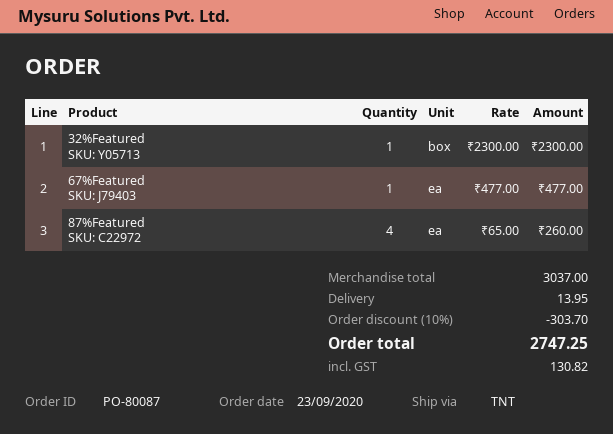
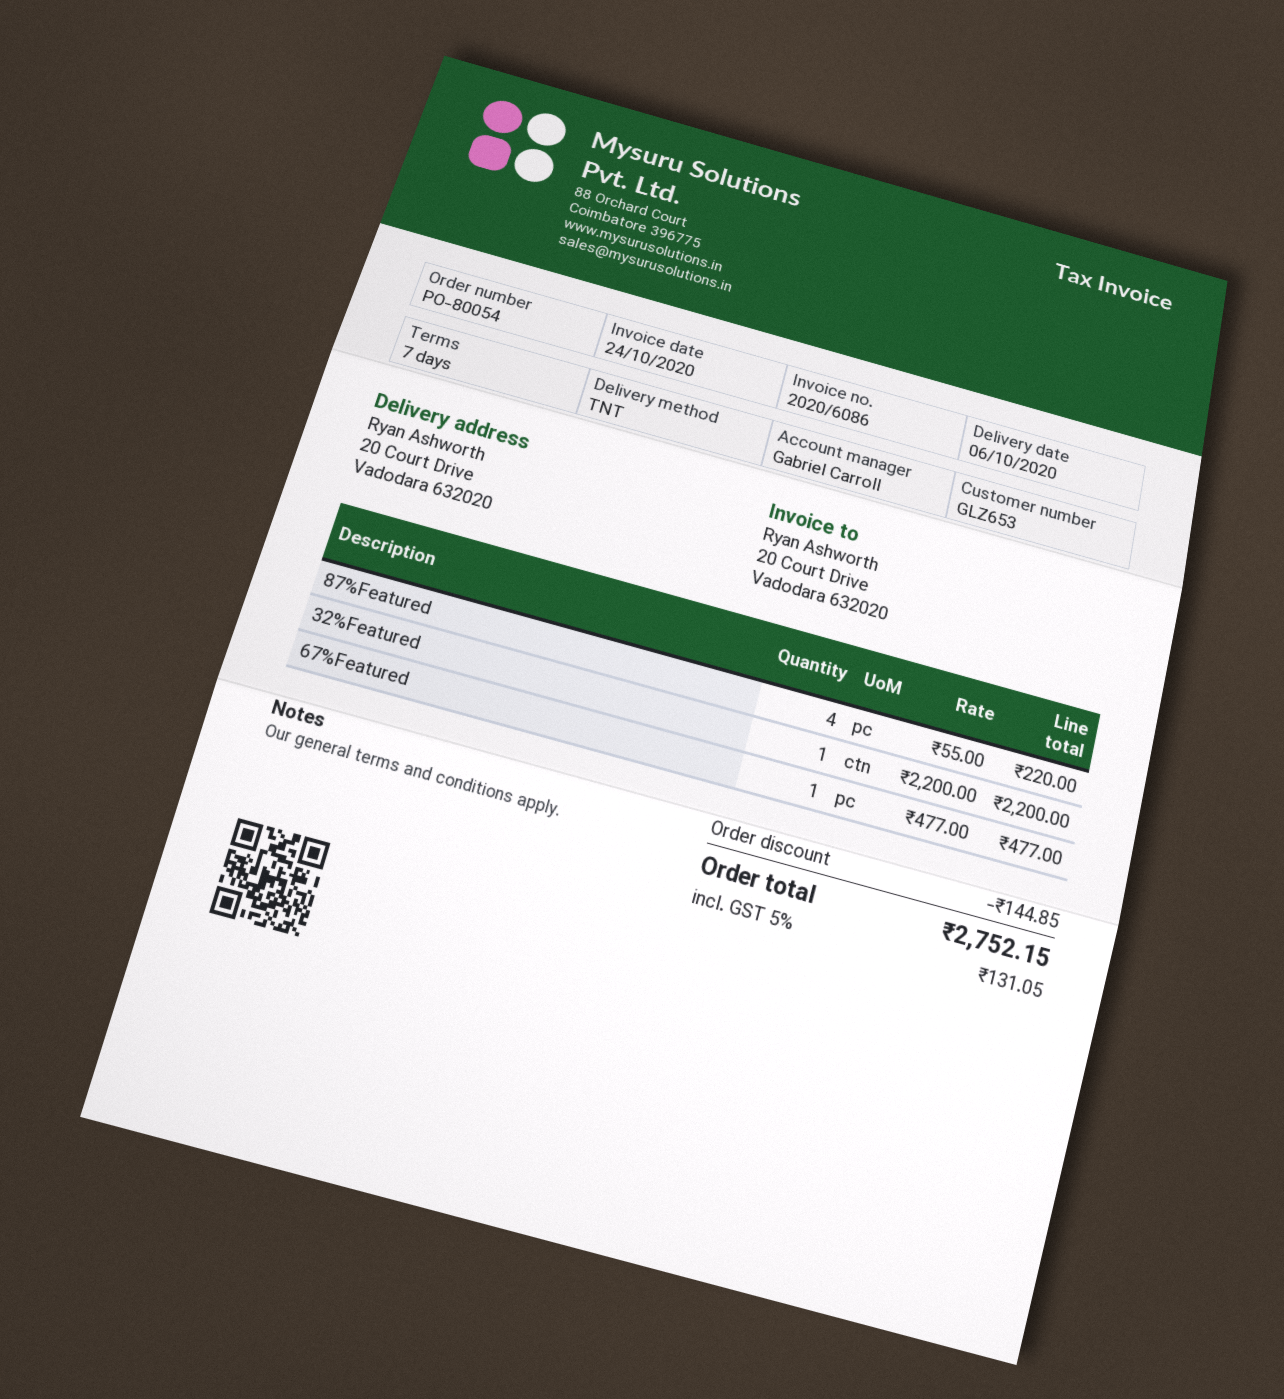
order number: PO-80087 -> PO-80054
32%Featured: 1 x 2300.00 = 2300.00 -> 1 x 2200.00 = 2200.00
87%Featured: 4 x 65.00 = 260.00 -> 4 x 55.00 = 220.00
discount: 303.70 -> 144.85
shipping: 13.95 -> none
tax: 130.82 -> 131.05
total: 2747.25 -> 2752.15

